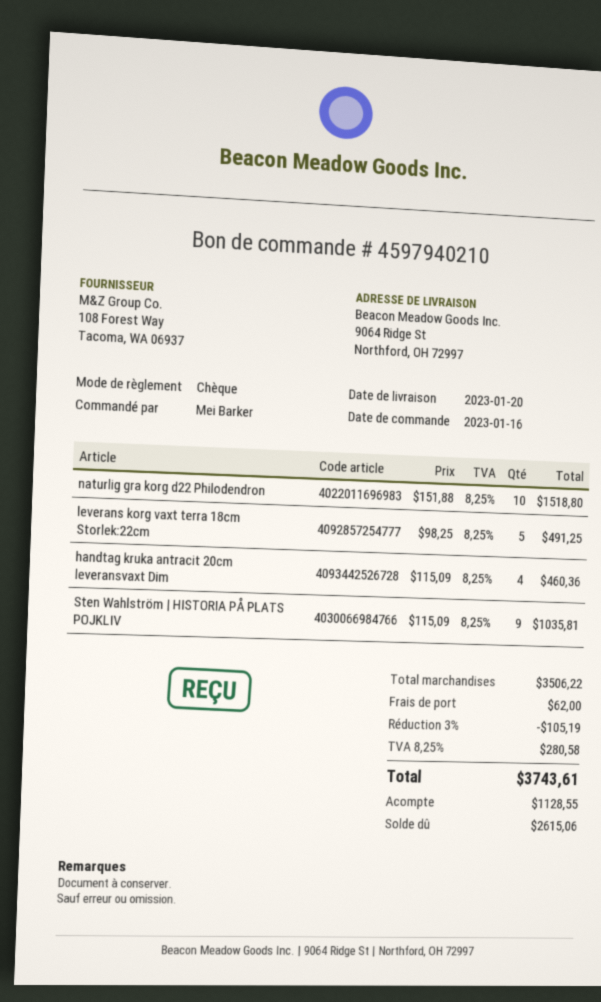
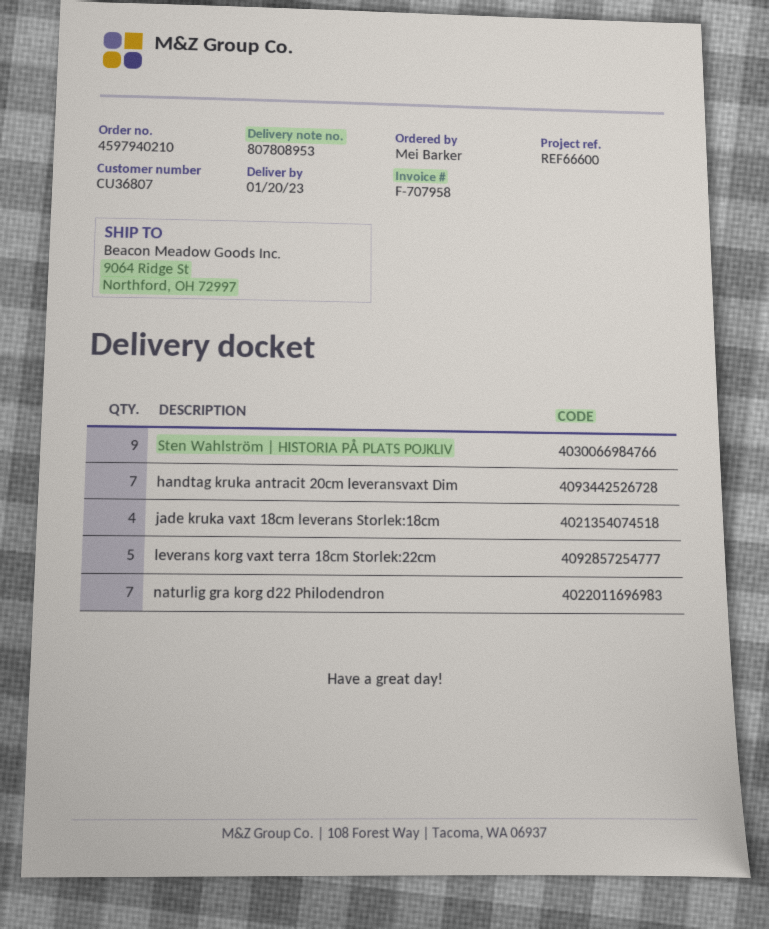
naturlig gra korg d22 Philodendron: 10 -> 7
handtag kruka antracit 20cm leveransvaxt Dim: 4 -> 7
jade kruka vaxt 18cm leverans Storlek:18cm: none -> 4

